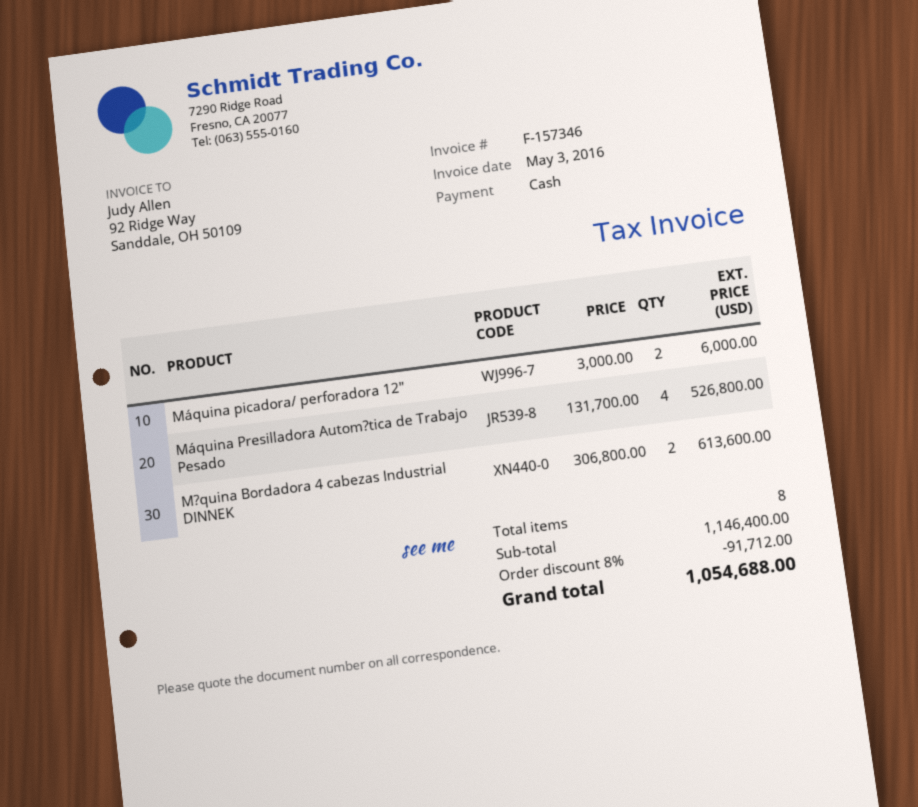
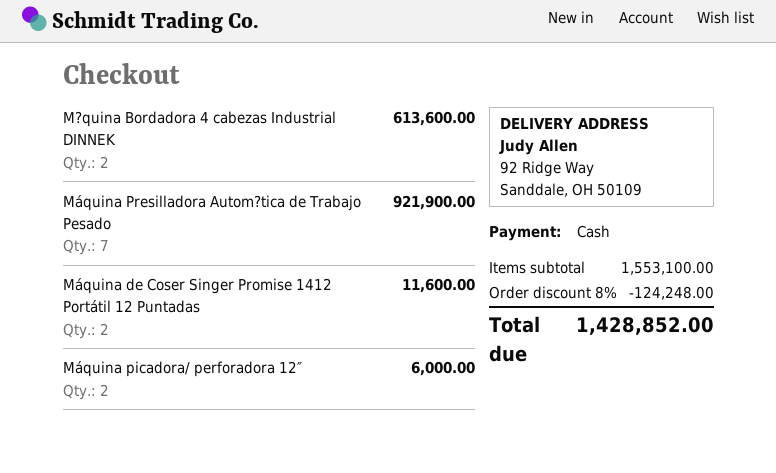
Máquina Presilladora Autom?tica de Trabajo Pesado: 4 for 526800.00 -> 7 for 921900.00
Máquina de Coser Singer Promise 1412 Portátil 12 Puntadas: none -> 2 for 11600.00
subtotal: 1146400.00 -> 1553100.00
discount: 8% = 91712.00 -> 8% = 124248.00
total: 1054688.00 -> 1428852.00

